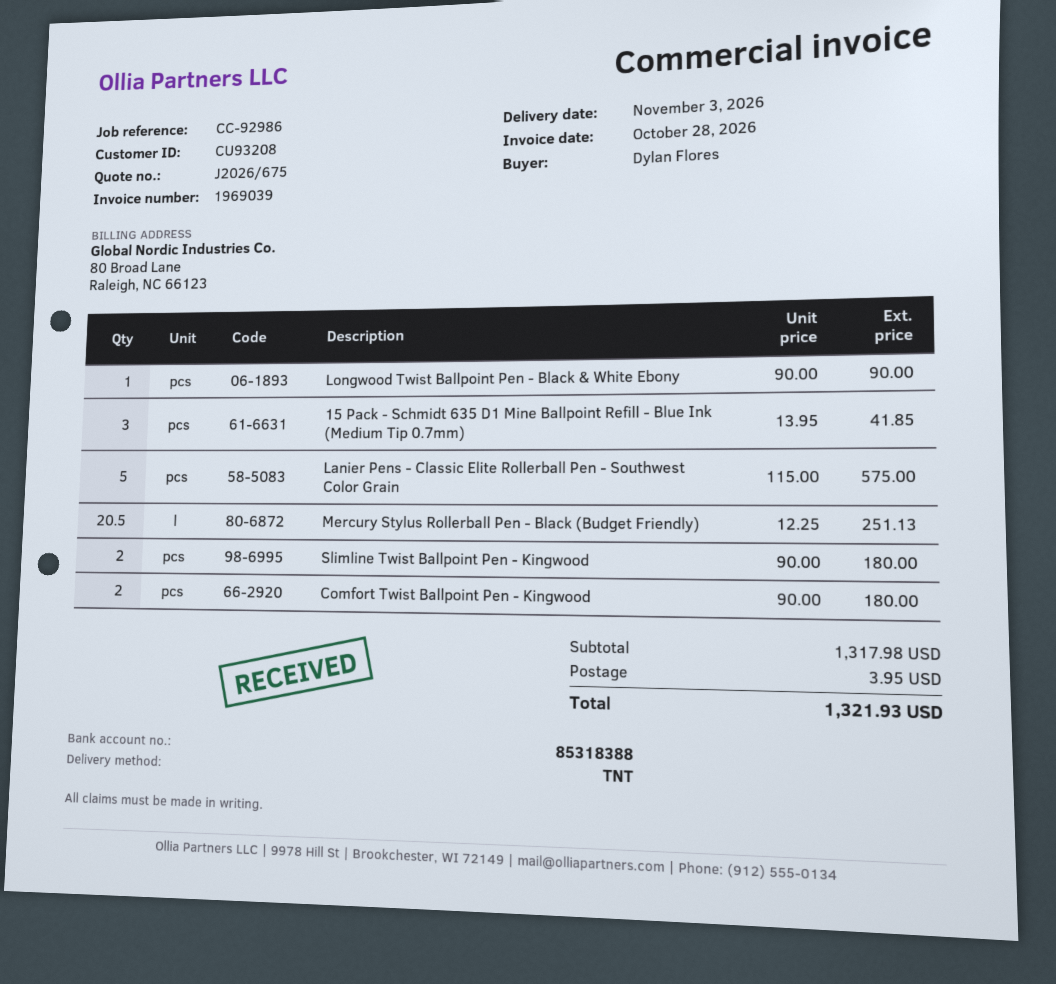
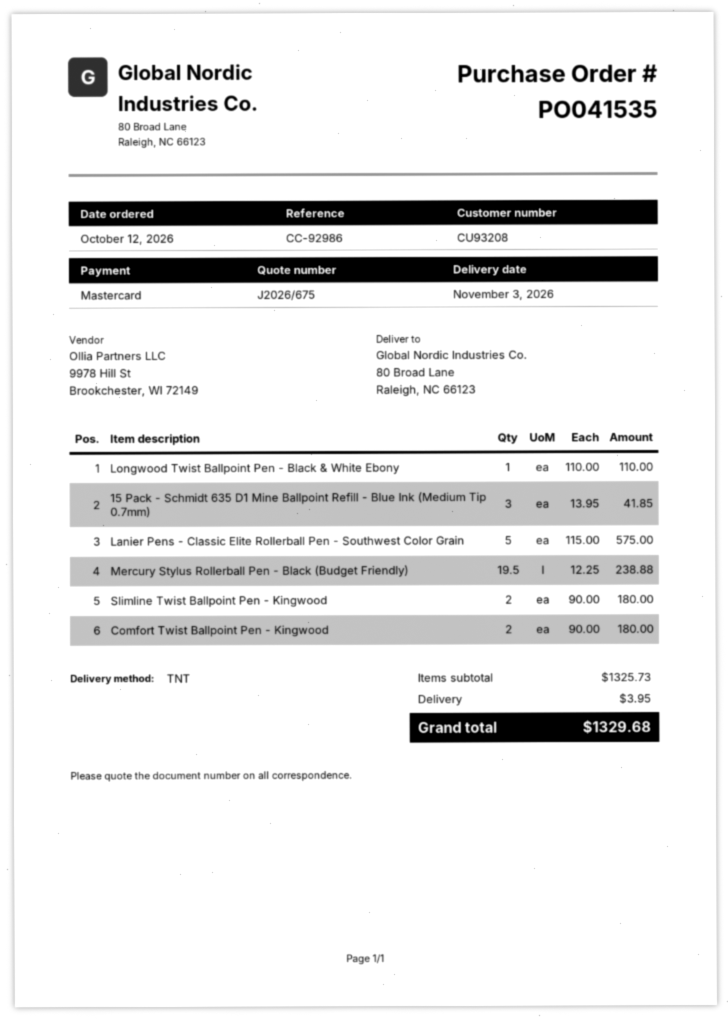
Longwood Twist Ballpoint Pen - Black & White Ebony: 1 x 90.00 = 90.00 -> 1 x 110.00 = 110.00
Mercury Stylus Rollerball Pen - Black (Budget Friendly): 20.5 x 12.25 = 251.13 -> 19.5 x 12.25 = 238.88
subtotal: 1317.98 -> 1325.73
total: 1321.93 -> 1329.68

